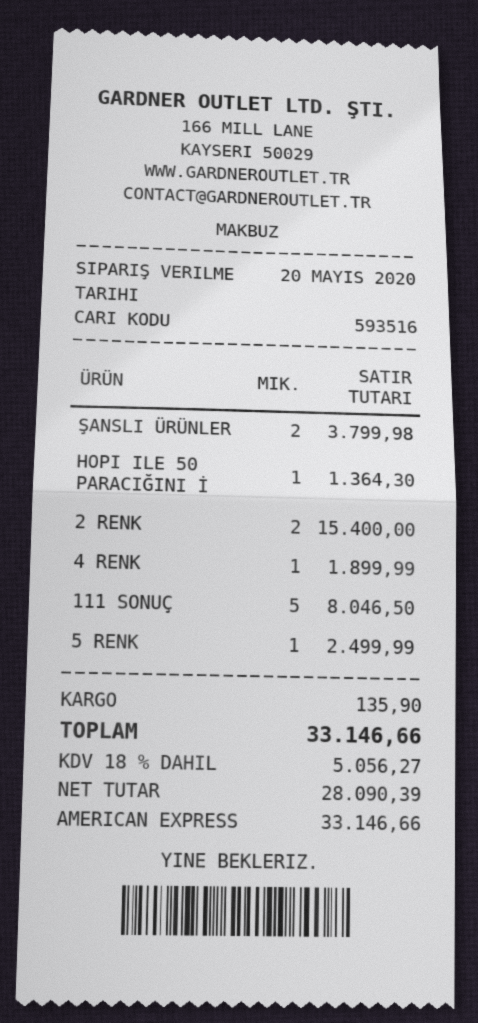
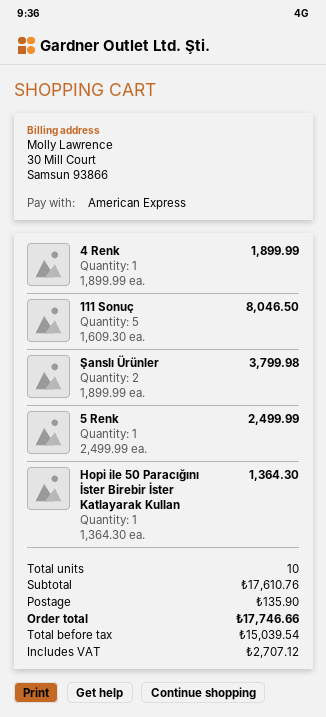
2 RENK: 2 for 15400.00 -> none
net: 28090.39 -> 15039.54
tax: 5056.27 -> 2707.12
total: 33146.66 -> 17746.66

